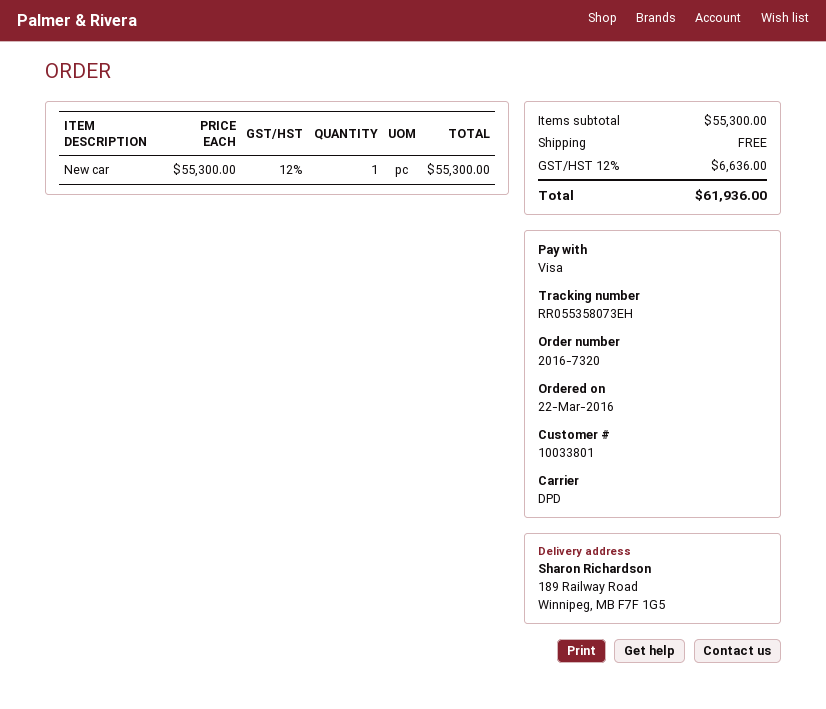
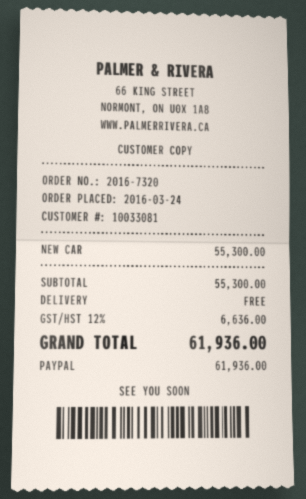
order date: 2016-03-22 -> 2016-03-24
customer number: 10033801 -> 10033081
payment method: Visa -> PayPal

